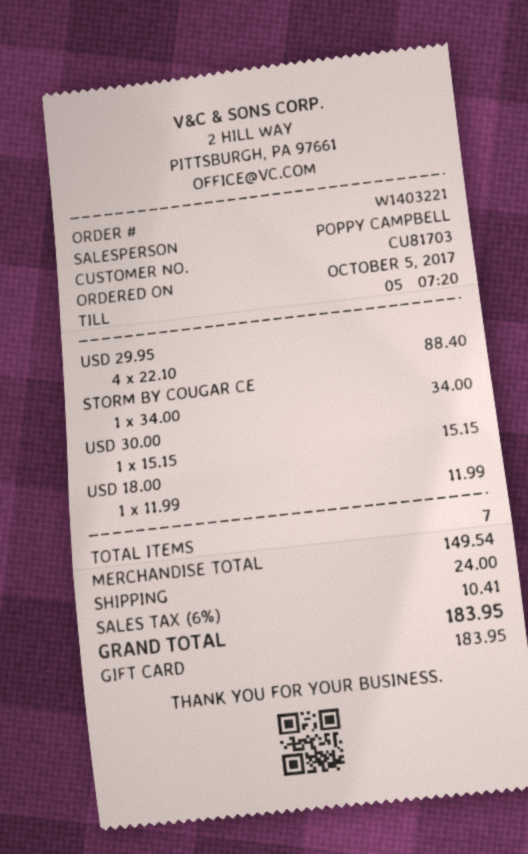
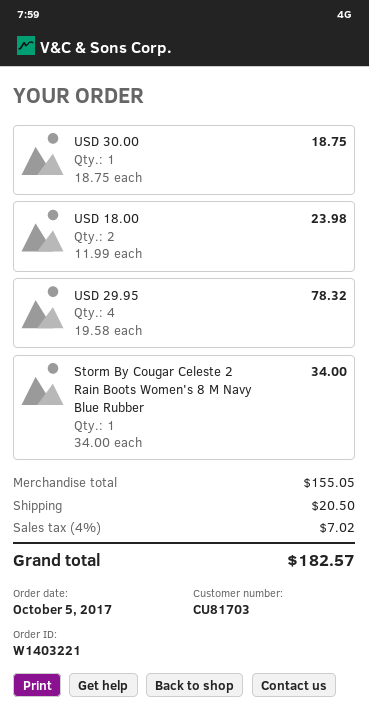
USD 29.95: 4 x 22.10 = 88.40 -> 4 x 19.58 = 78.32
USD 30.00: 1 x 15.15 = 15.15 -> 1 x 18.75 = 18.75
USD 18.00: 1 x 11.99 = 11.99 -> 2 x 11.99 = 23.98
subtotal: 149.54 -> 155.05
shipping: 24.00 -> 20.50
tax: 6% = 10.41 -> 4% = 7.02
total: 183.95 -> 182.57

